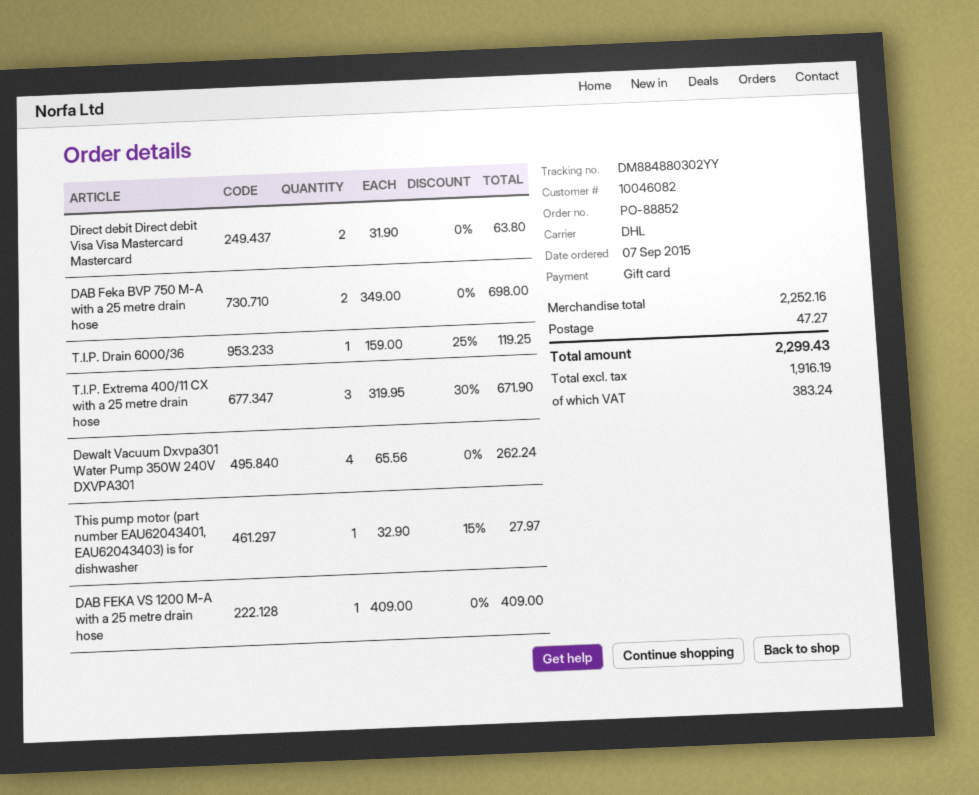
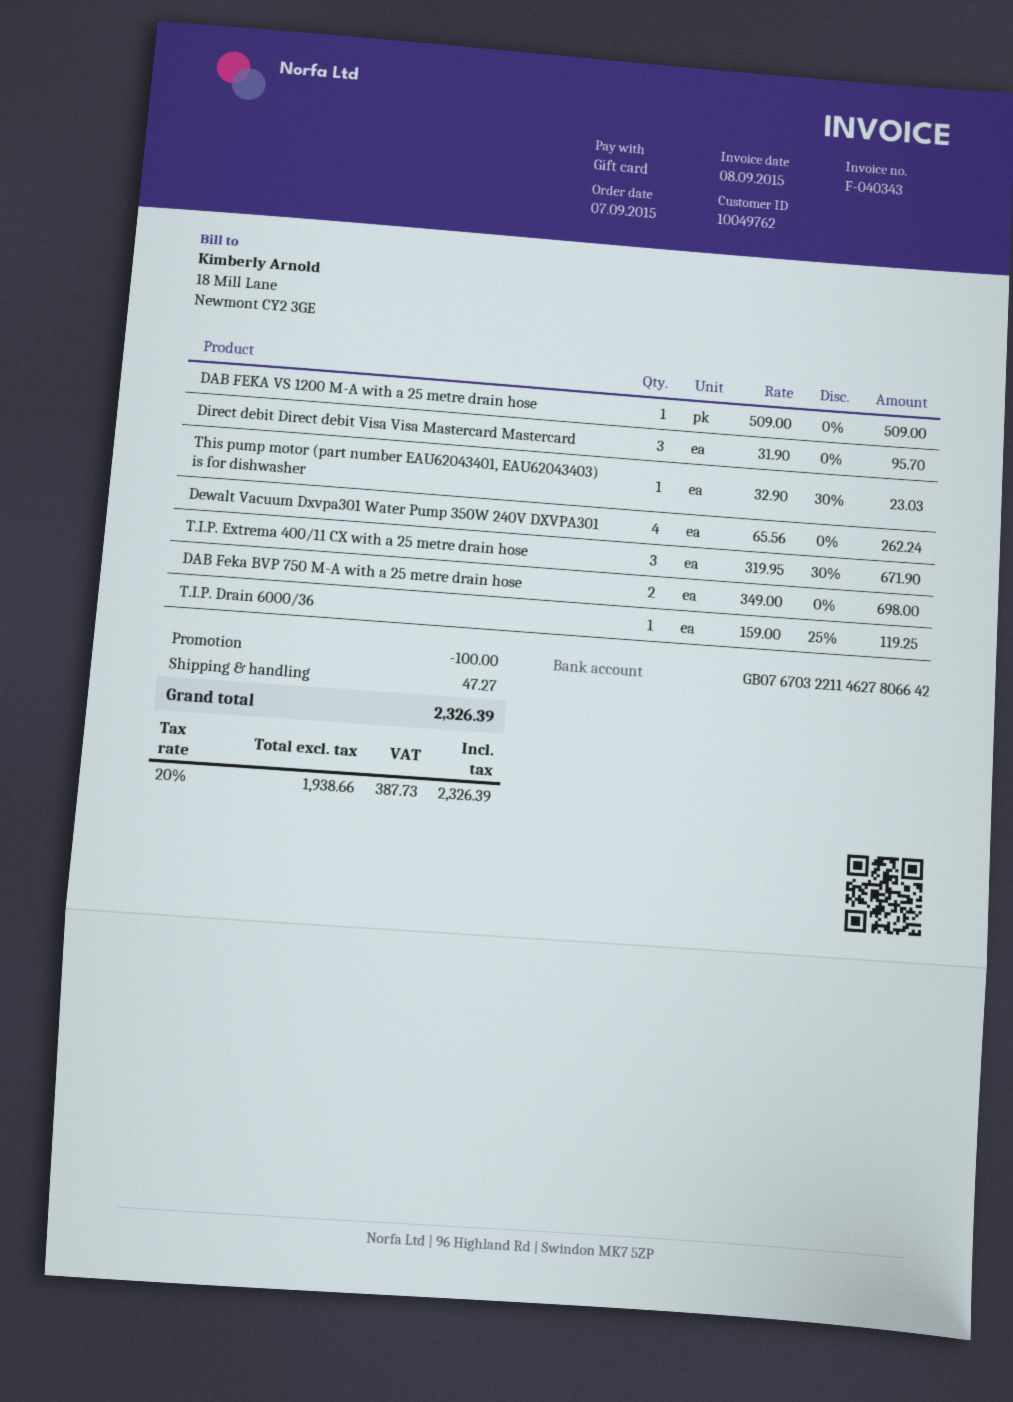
customer number: 10046082 -> 10049762
Direct debit Direct debit Visa Visa Mastercard Mastercard: 2 x 31.90 = 63.80 -> 3 x 31.90 = 95.70
This pump motor (part number EAU62043401, EAU62043403) is for dishwasher: 1 x 32.90 - 15% = 27.97 -> 1 x 32.90 - 30% = 23.03
DAB FEKA VS 1200 M-A with a 25 metre drain hose: 1 x 409.00 = 409.00 -> 1 x 509.00 = 509.00
discount: none -> 100.00
net: 1916.19 -> 1938.66
tax: 383.24 -> 387.73
total: 2299.43 -> 2326.39

